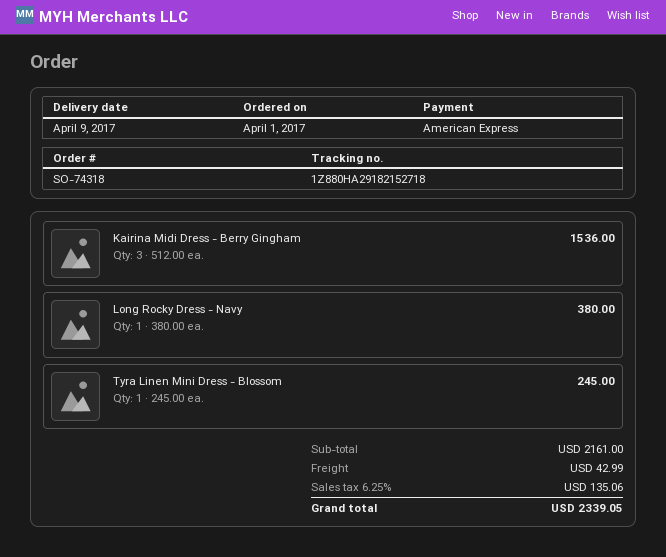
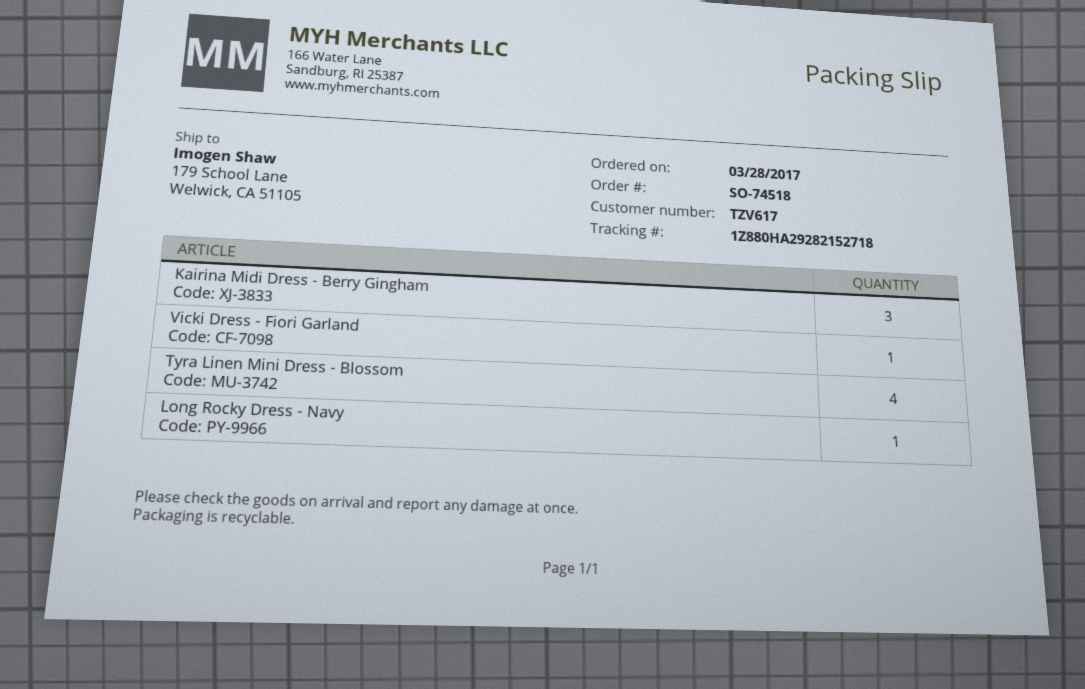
order number: SO-74318 -> SO-74518
order date: 2017-04-01 -> 2017-03-28
tracking number: 1Z880HA29182152718 -> 1Z880HA29282152718
Tyra Linen Mini Dress - Blossom: 1 -> 4
Vicki Dress - Fiori Garland: none -> 1

